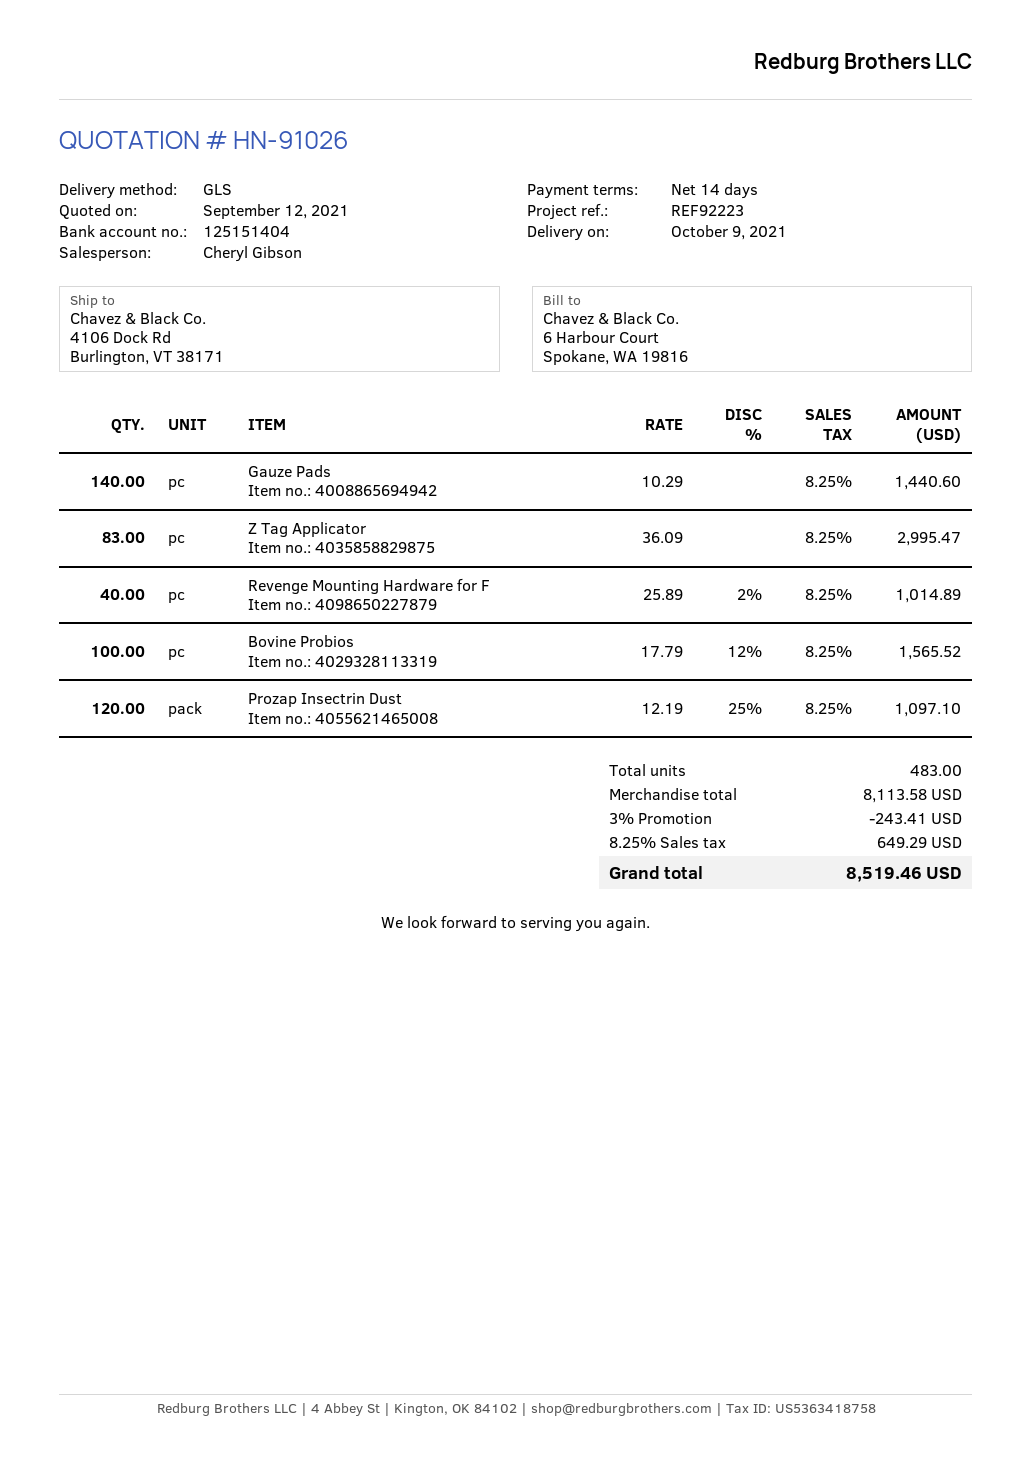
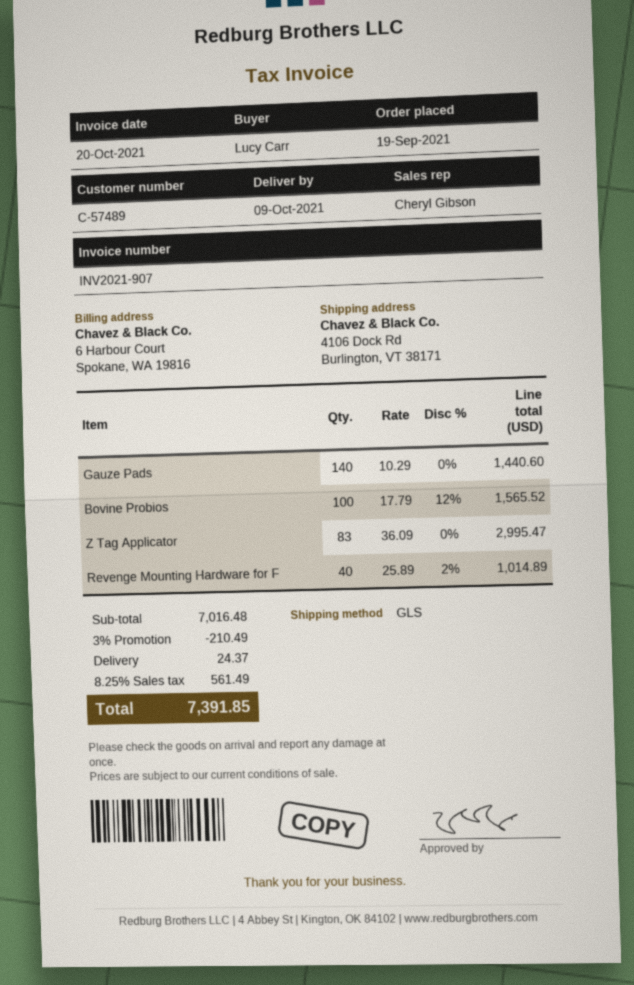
Prozap Insectrin Dust: 120 x 12.19 - 25% = 1097.10 -> none
subtotal: 8113.58 -> 7016.48
discount: 3% = 243.41 -> 3% = 210.49
shipping: none -> 24.37
tax: 8.25% = 649.29 -> 8.25% = 561.49
total: 8519.46 -> 7391.85

